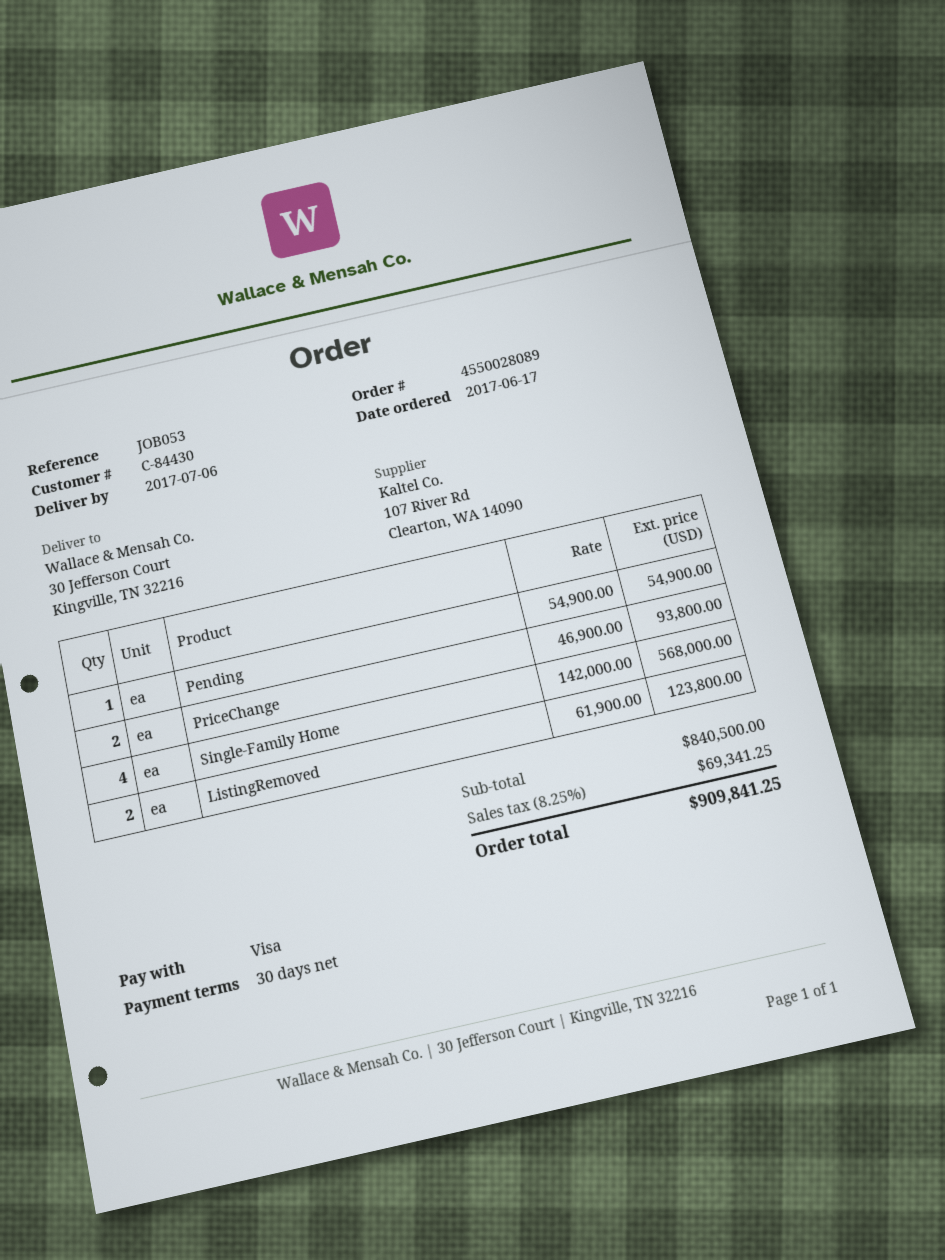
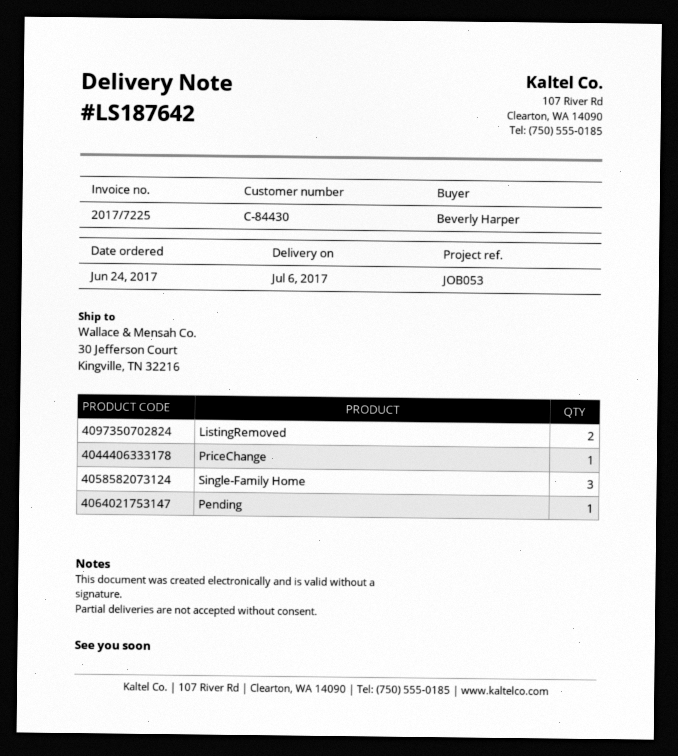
order date: 2017-06-17 -> 2017-06-24
PriceChange: 2 -> 1
Single-Family Home: 4 -> 3

